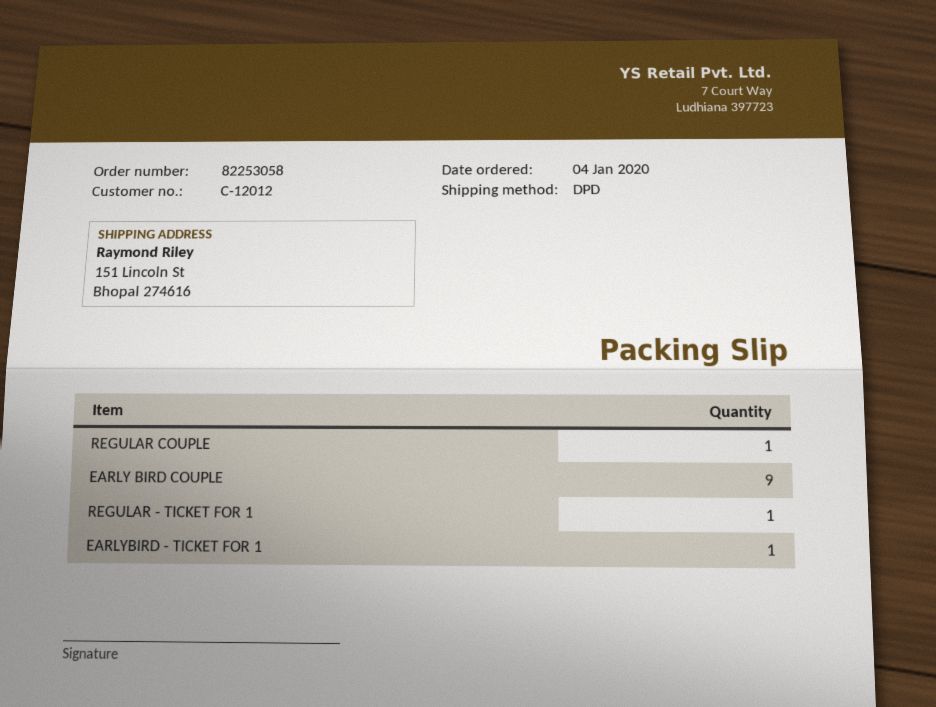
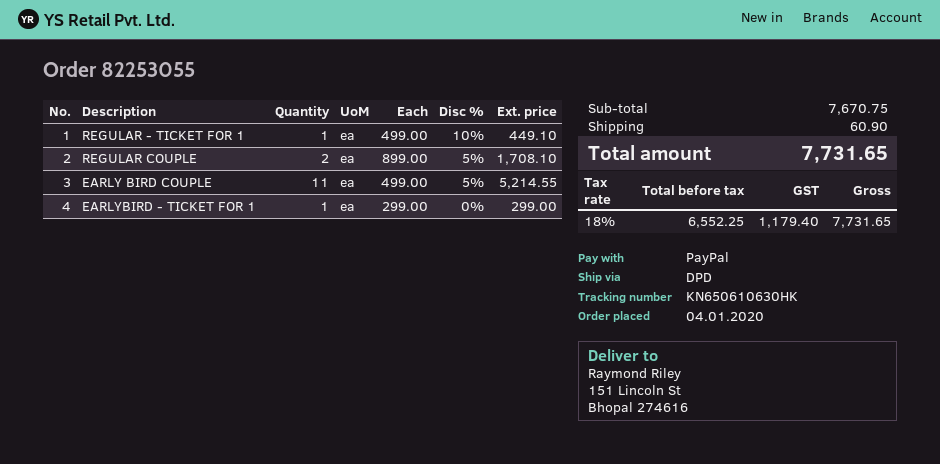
order number: 82253058 -> 82253055
REGULAR COUPLE: 1 -> 2
EARLY BIRD COUPLE: 9 -> 11

